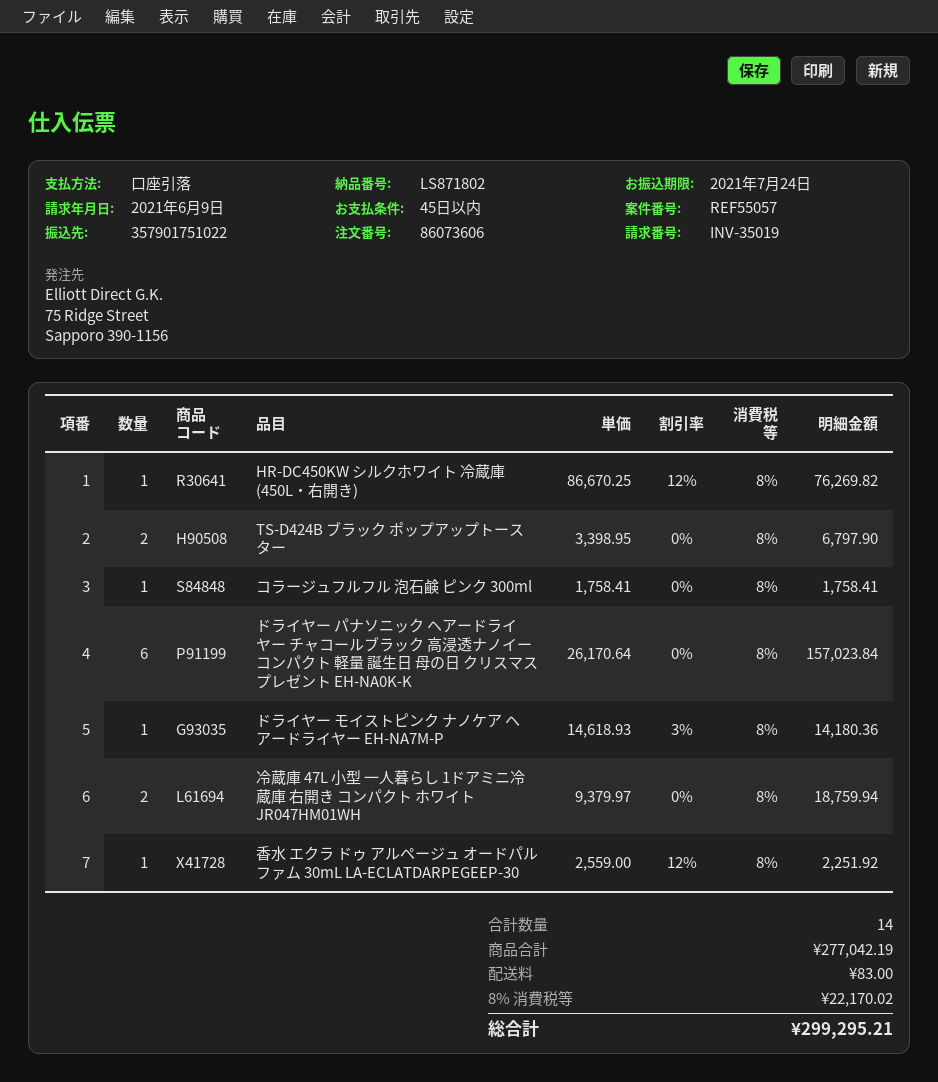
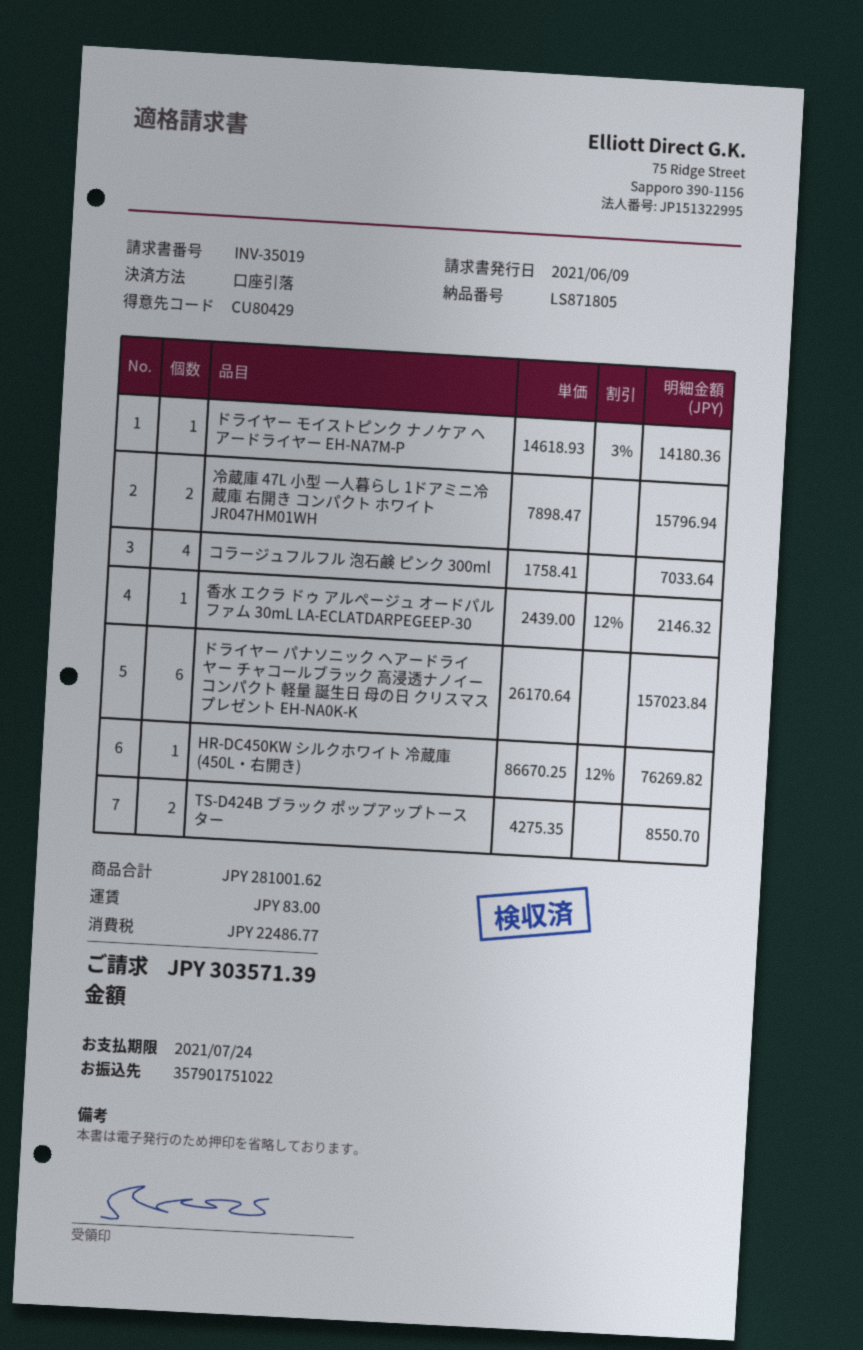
delivery note number: LS871802 -> LS871805
TS-D424B ブラック ポップアップトースター: 2 x 3398.95 = 6797.90 -> 2 x 4275.35 = 8550.70
コラージュフルフル 泡石鹸 ピンク 300ml: 1 x 1758.41 = 1758.41 -> 4 x 1758.41 = 7033.64
冷蔵庫 47L 小型 一人暮らし 1ドアミニ冷蔵庫 右開き コンパクト ホワイト JR047HM01WH: 2 x 9379.97 = 18759.94 -> 2 x 7898.47 = 15796.94
香水 エクラ ドゥ アルページュ オードパルファム 30mL LA-ECLATDARPEGEEP-30: 1 x 2559.00 - 12% = 2251.92 -> 1 x 2439.00 - 12% = 2146.32
subtotal: 277042.19 -> 281001.62
tax: 22170.02 -> 22486.77
total: 299295.21 -> 303571.39

